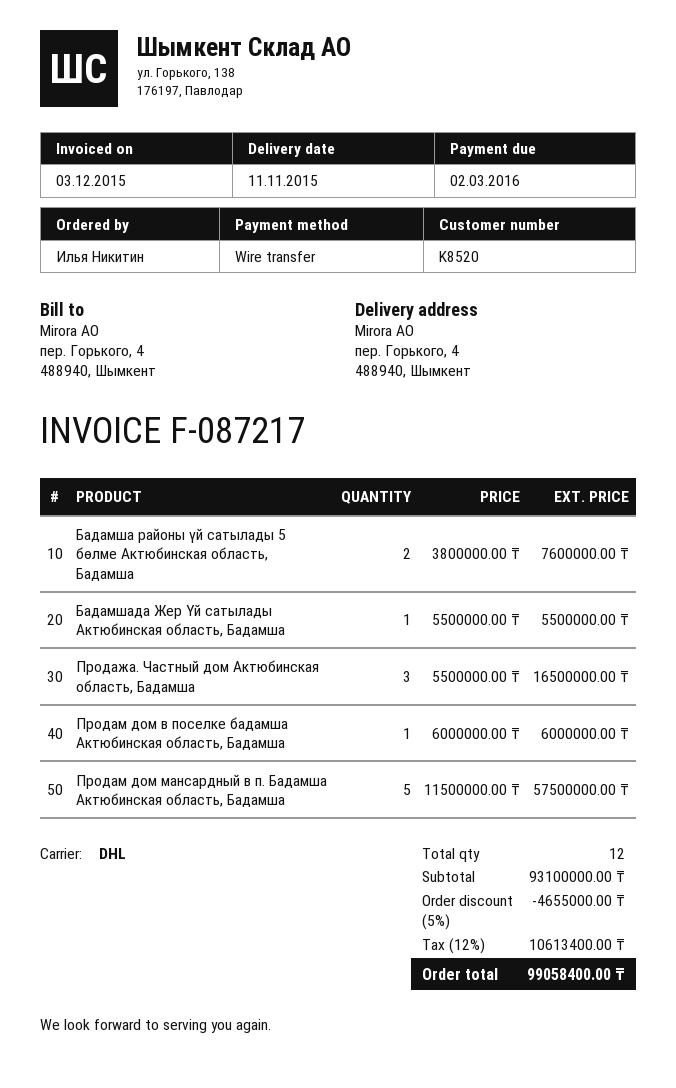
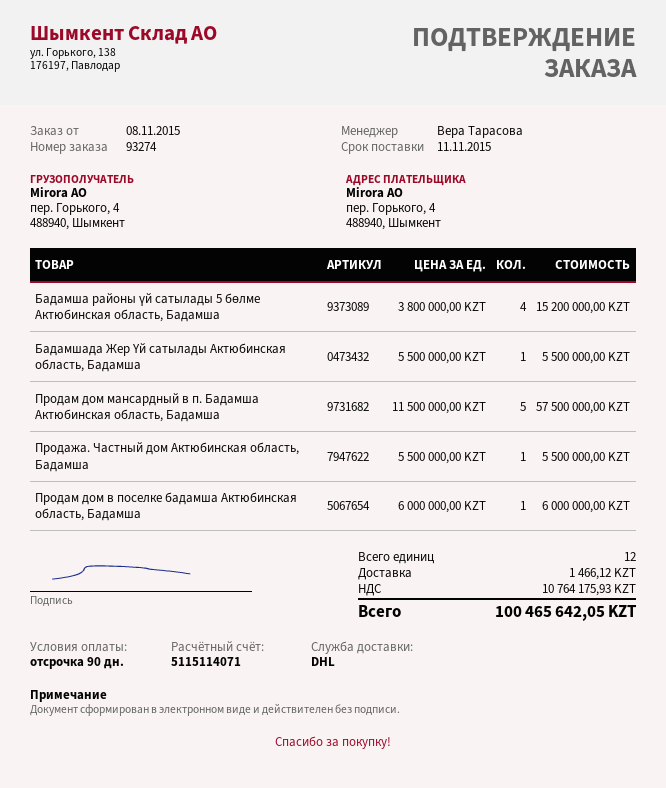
Бадамша районы үй сатылады 5 бөлме Актюбинская область, Бадамша: 2 x 3800000.00 = 7600000.00 -> 4 x 3800000.00 = 15200000.00
Продажа. Частный дом Актюбинская область, Бадамша: 3 x 5500000.00 = 16500000.00 -> 1 x 5500000.00 = 5500000.00
discount: 5% = 4655000.00 -> none
shipping: none -> 1466.12
tax: 10613400.00 -> 10764175.93
total: 99058400.00 -> 100465642.05

